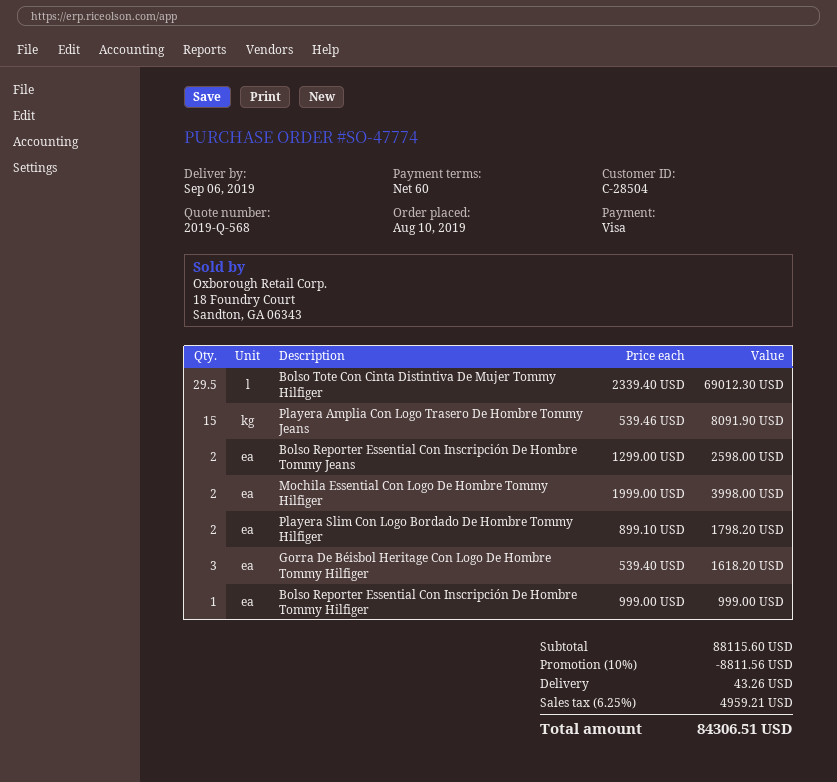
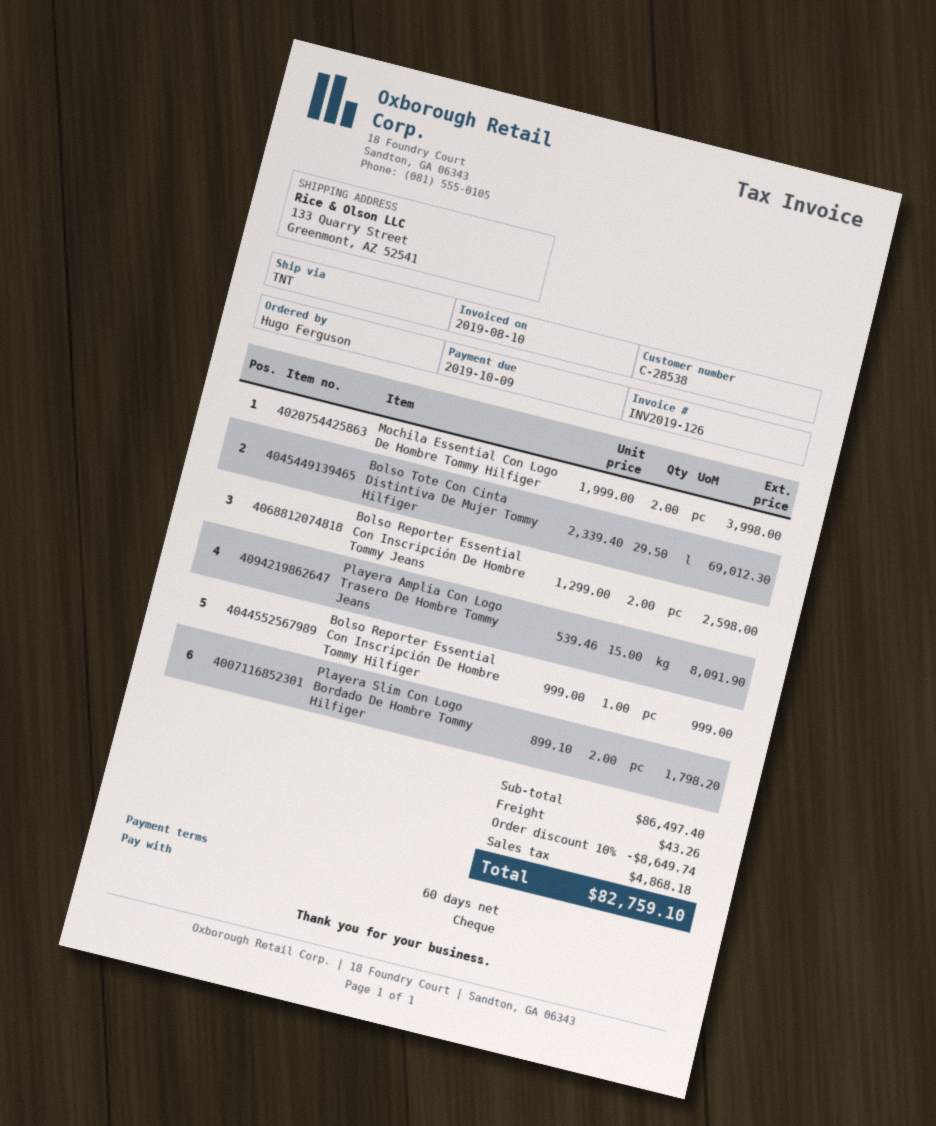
customer number: C-28504 -> C-28538
payment method: Visa -> cheque
Gorra De Béisbol Heritage Con Logo De Hombre Tommy Hilfiger: 3 x 539.40 = 1618.20 -> none
subtotal: 88115.60 -> 86497.40
discount: 10% = 8811.56 -> 10% = 8649.74
tax: 4959.21 -> 4868.18
total: 84306.51 -> 82759.10

